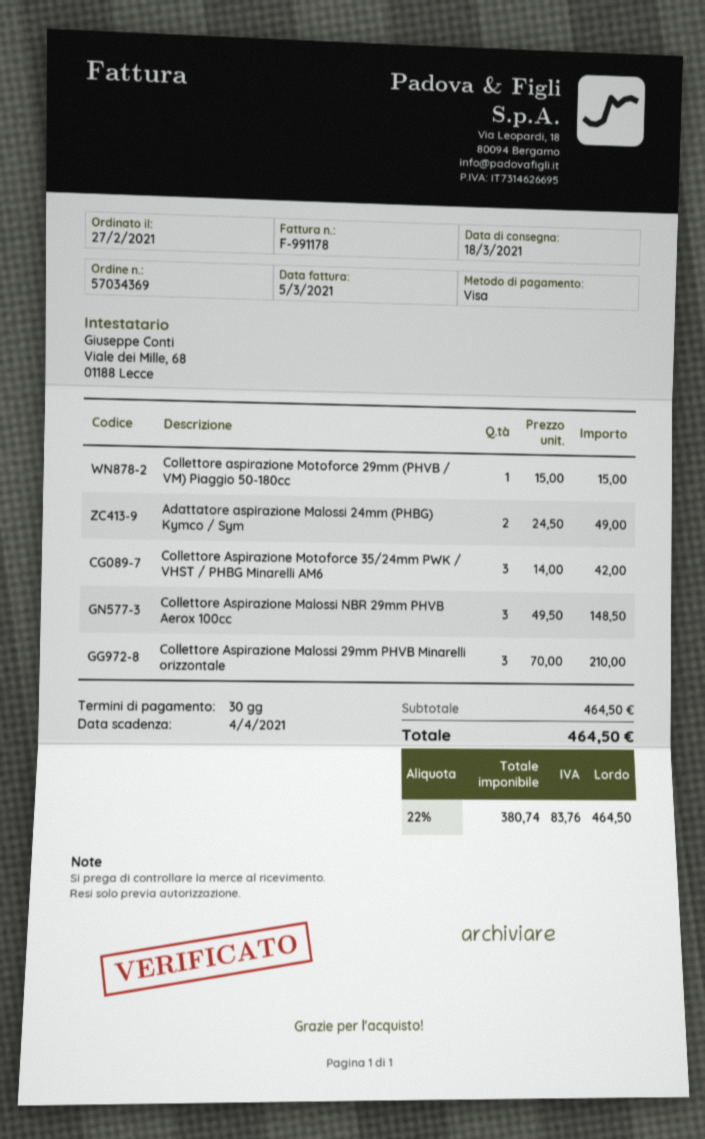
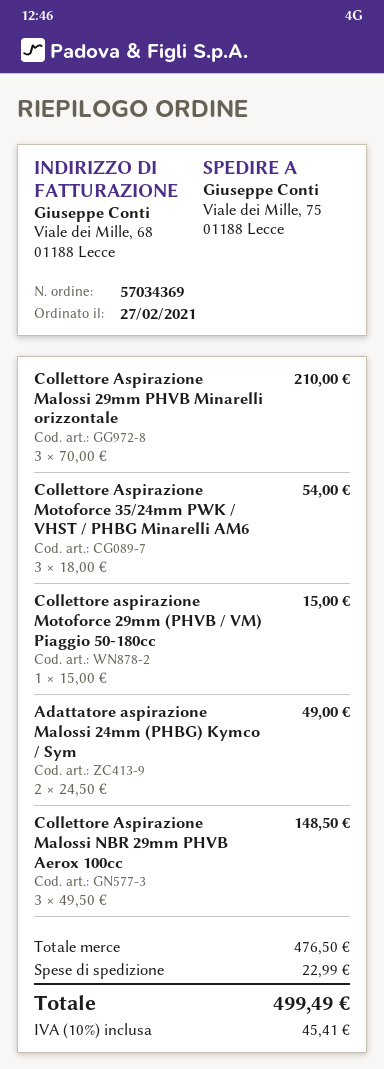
Collettore Aspirazione Motoforce 35/24mm PWK / VHST / PHBG Minarelli AM6: 3 x 14.00 = 42.00 -> 3 x 18.00 = 54.00
subtotal: 464.50 -> 476.50
shipping: none -> 22.99
tax: 22% = 83.76 -> 10% = 45.41
total: 464.50 -> 499.49

